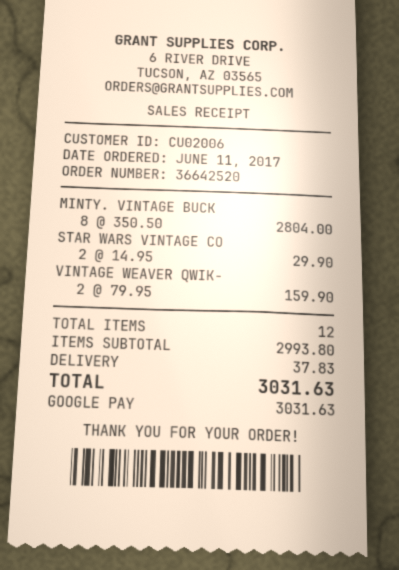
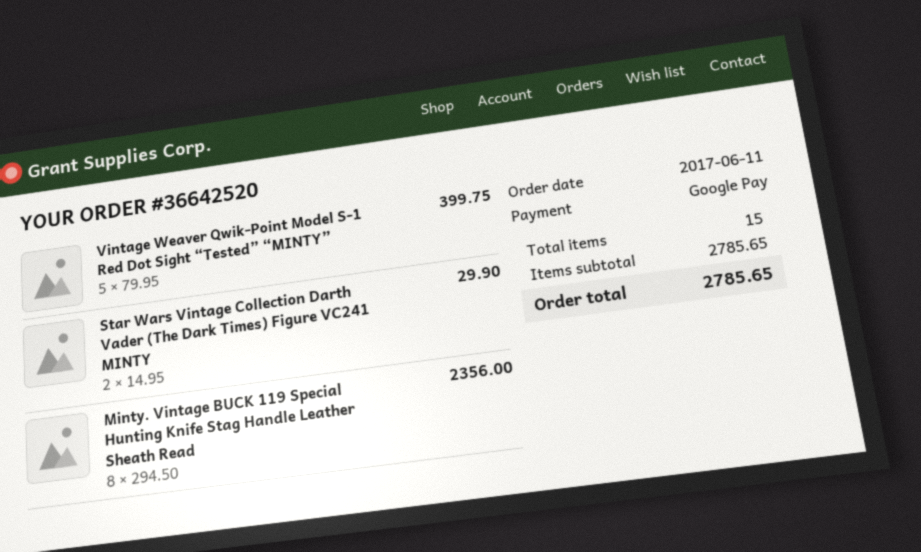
MINTY. VINTAGE BUCK: 8 x 350.50 = 2804.00 -> 8 x 294.50 = 2356.00
VINTAGE WEAVER QWIK-: 2 x 79.95 = 159.90 -> 5 x 79.95 = 399.75
total quantity: 12 -> 15
subtotal: 2993.80 -> 2785.65
shipping: 37.83 -> none
total: 3031.63 -> 2785.65

